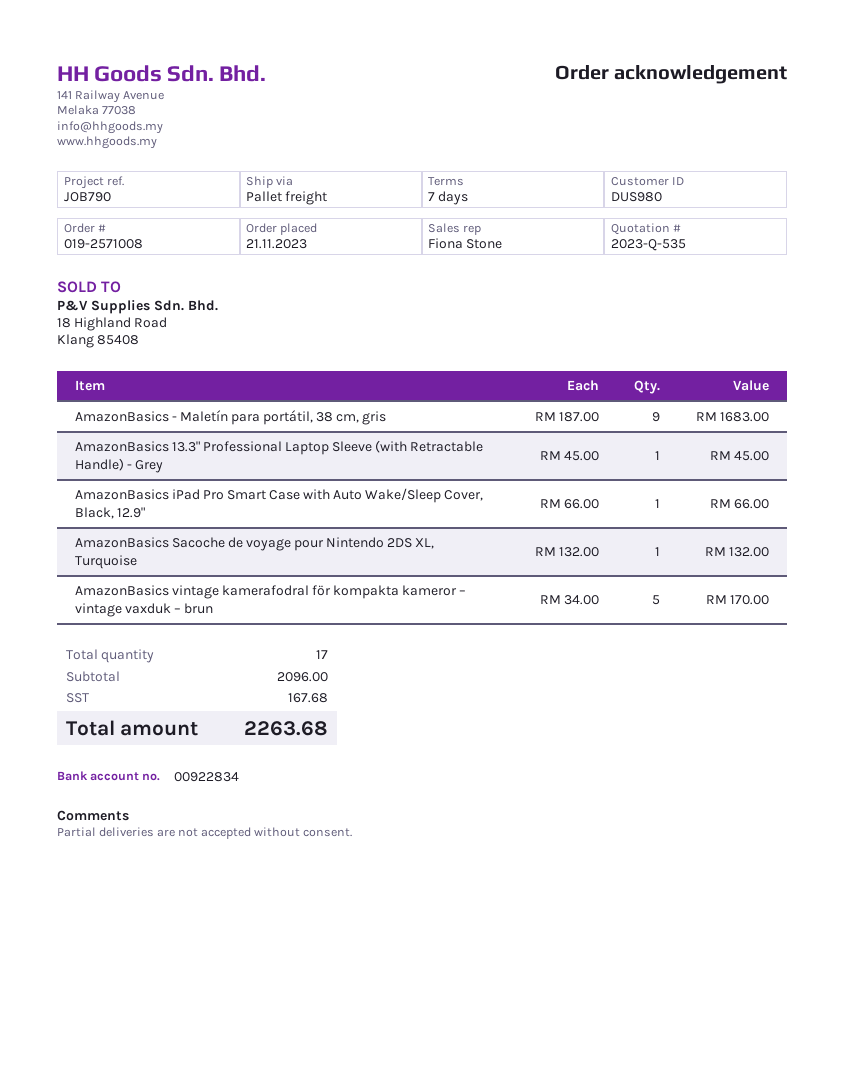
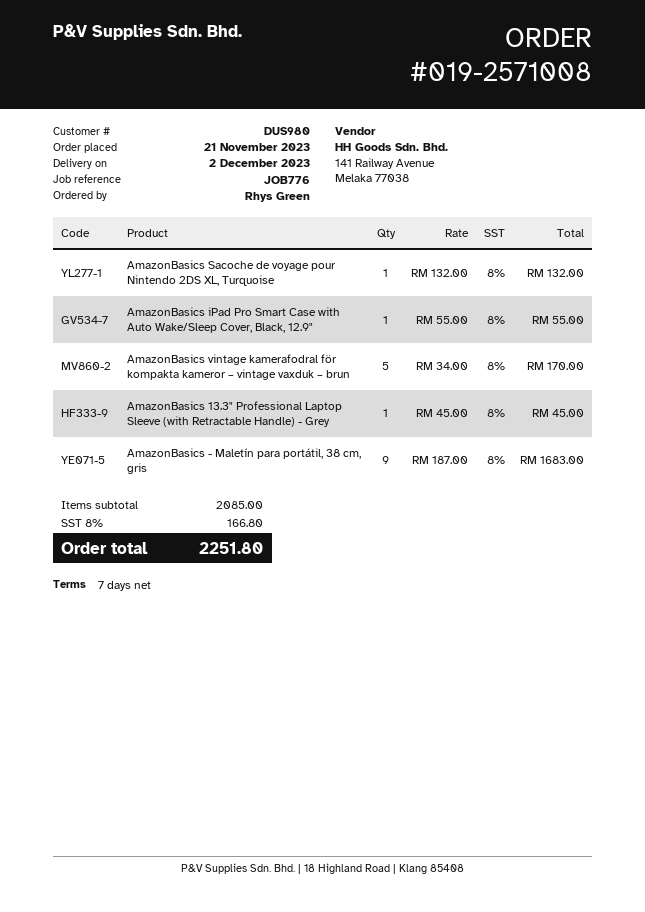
reference: JOB790 -> JOB776
AmazonBasics iPad Pro Smart Case with Auto Wake/Sleep Cover, Black, 12.9": 1 x 66.00 = 66.00 -> 1 x 55.00 = 55.00
subtotal: 2096.00 -> 2085.00
tax: 167.68 -> 166.80
total: 2263.68 -> 2251.80

